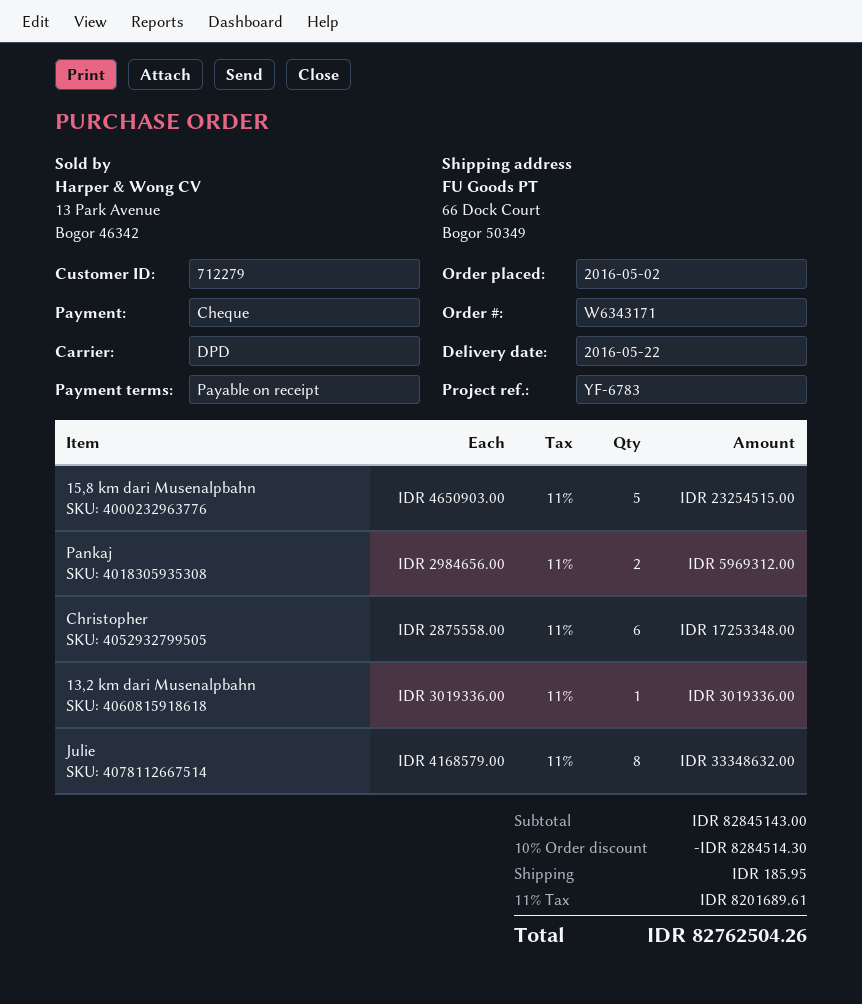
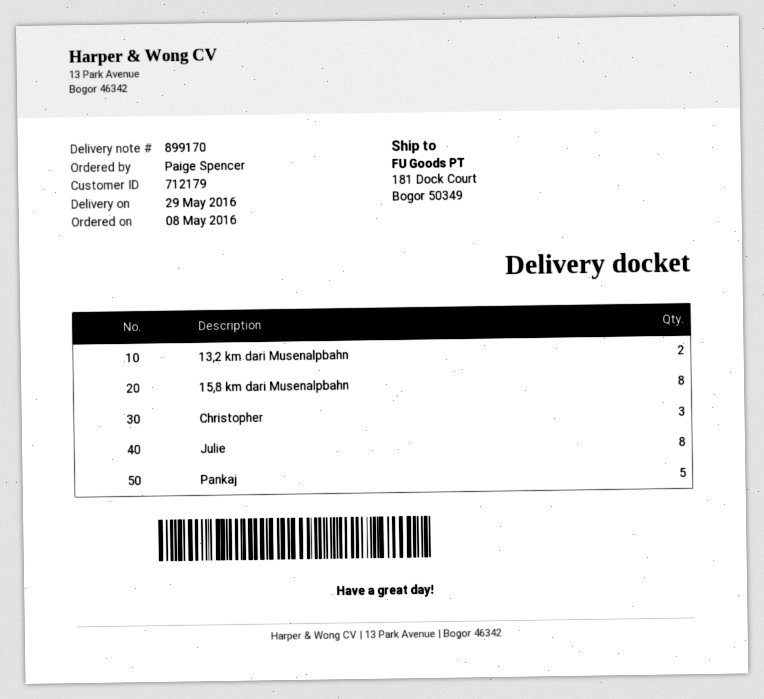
order date: 2016-05-02 -> 2016-05-08
delivery date: 2016-05-22 -> 2016-05-29
customer number: 712279 -> 712179
ship to: 66 Dock Court, Bogor 50349 -> 181 Dock Court, Bogor 50349
15,8 km dari Musenalpbahn: 5 -> 8
Pankaj: 2 -> 5
Christopher: 6 -> 3
13,2 km dari Musenalpbahn: 1 -> 2

